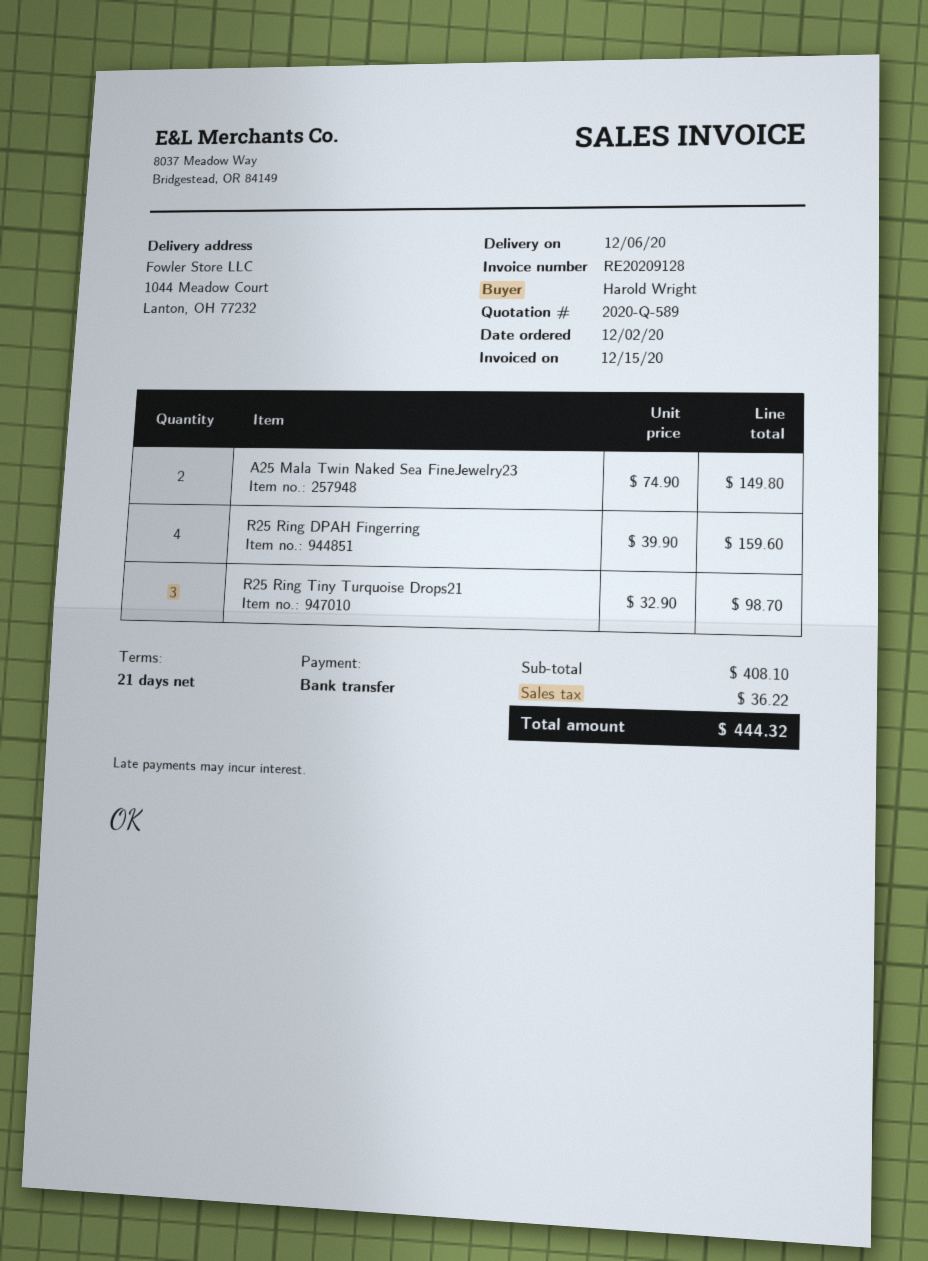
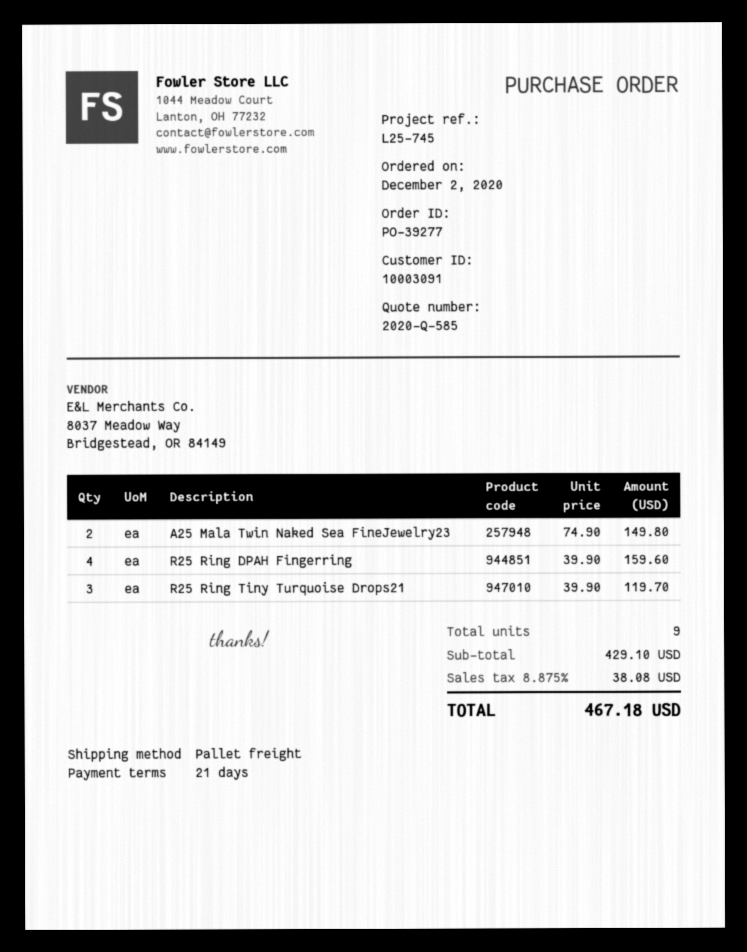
quote number: 2020-Q-589 -> 2020-Q-585
R25 Ring Tiny Turquoise Drops21: 3 x 32.90 = 98.70 -> 3 x 39.90 = 119.70
subtotal: 408.10 -> 429.10
tax: 36.22 -> 38.08
total: 444.32 -> 467.18

